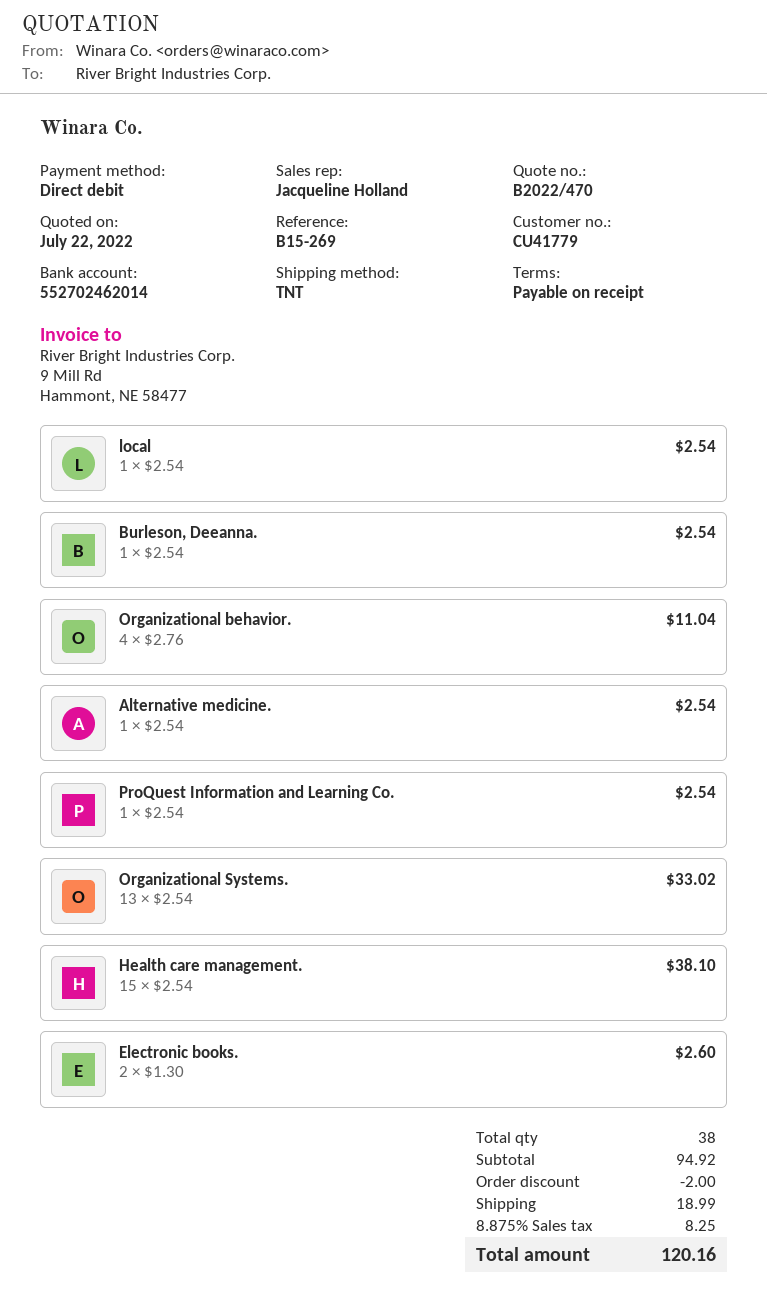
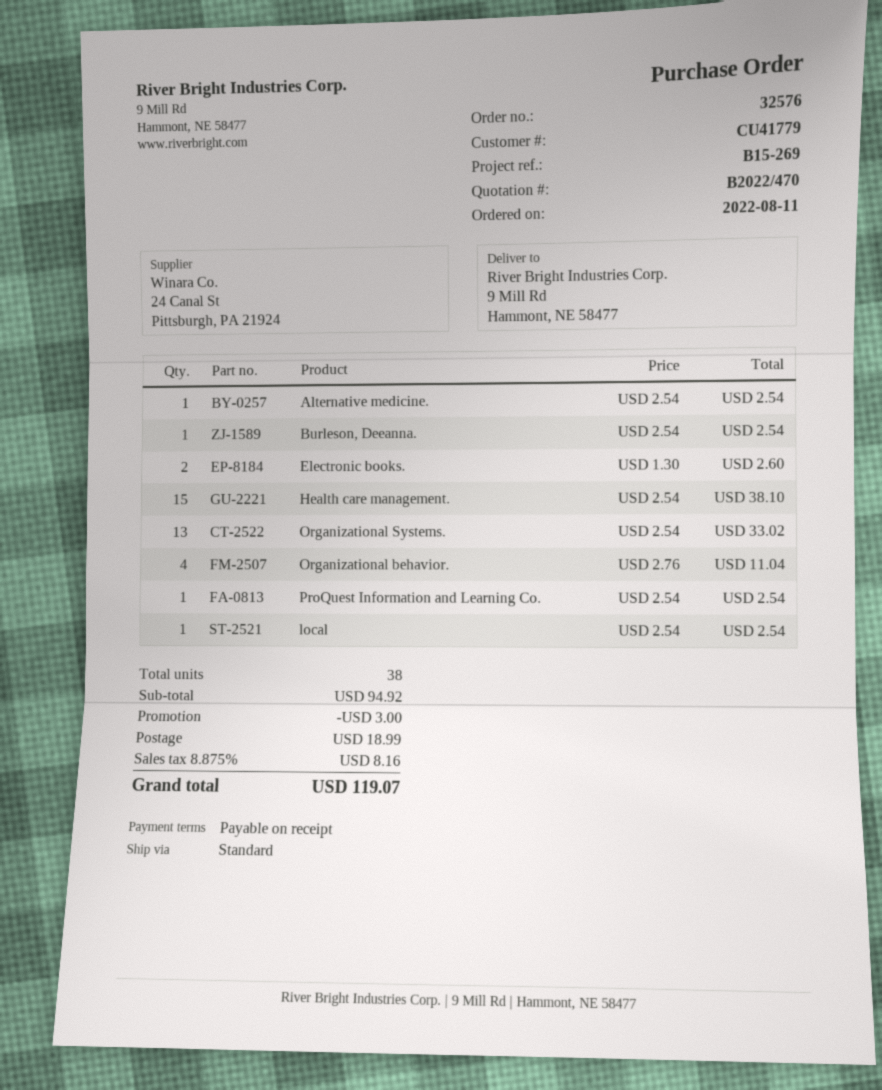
shipping method: TNT -> standard
discount: 2.00 -> 3.00
tax: 8.875% = 8.25 -> 8.875% = 8.16
total: 120.16 -> 119.07

